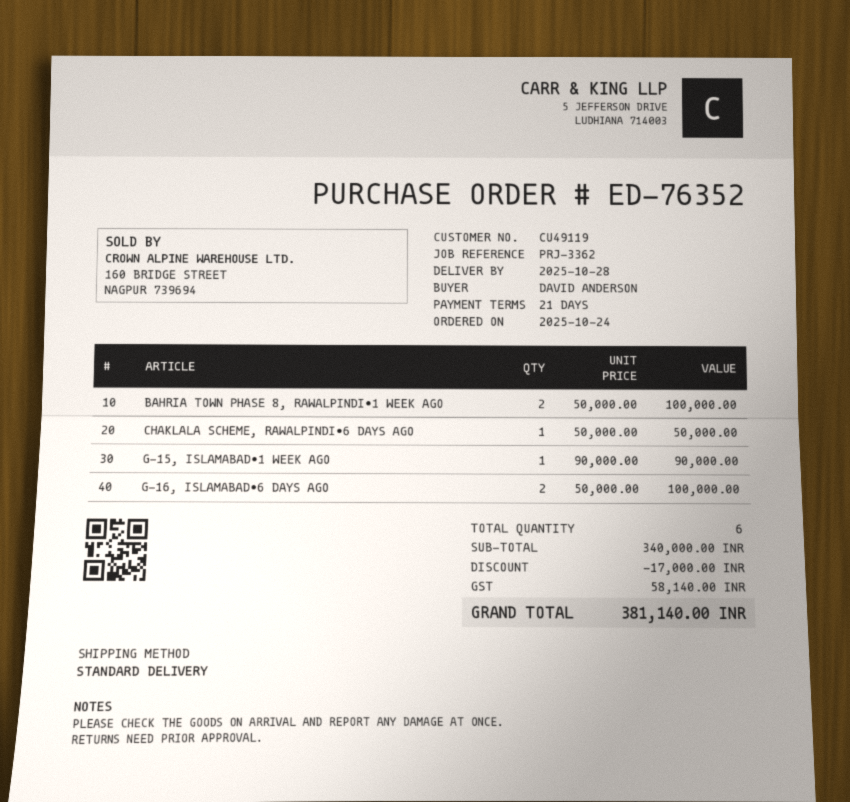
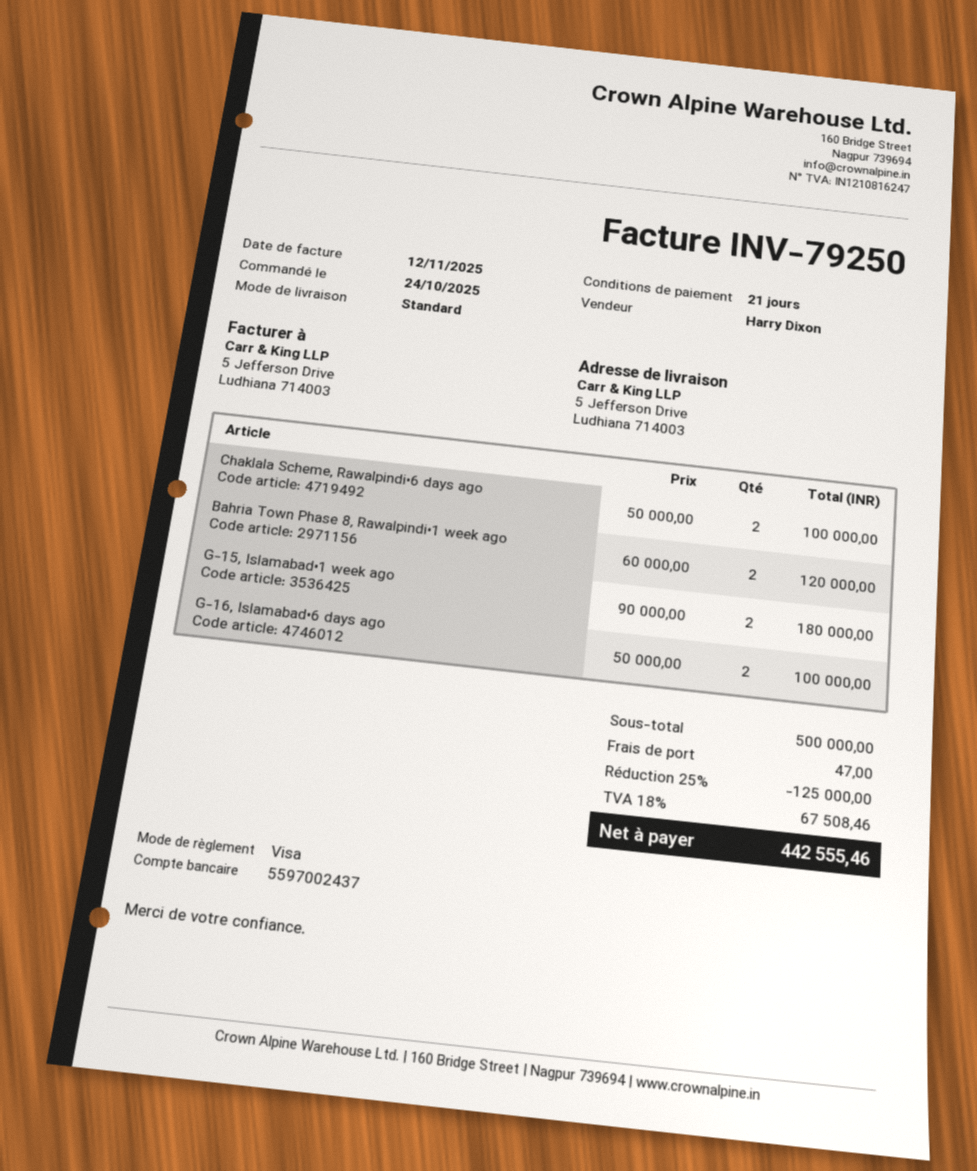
BAHRIA TOWN PHASE 8, RAWALPINDI•1 WEEK AGO: 2 x 50000.00 = 100000.00 -> 2 x 60000.00 = 120000.00
CHAKLALA SCHEME, RAWALPINDI•6 DAYS AGO: 1 x 50000.00 = 50000.00 -> 2 x 50000.00 = 100000.00
G-15, ISLAMABAD•1 WEEK AGO: 1 x 90000.00 = 90000.00 -> 2 x 90000.00 = 180000.00
subtotal: 340000.00 -> 500000.00
discount: 17000.00 -> 125000.00
shipping: none -> 47.00
tax: 58140.00 -> 67508.46
total: 381140.00 -> 442555.46

